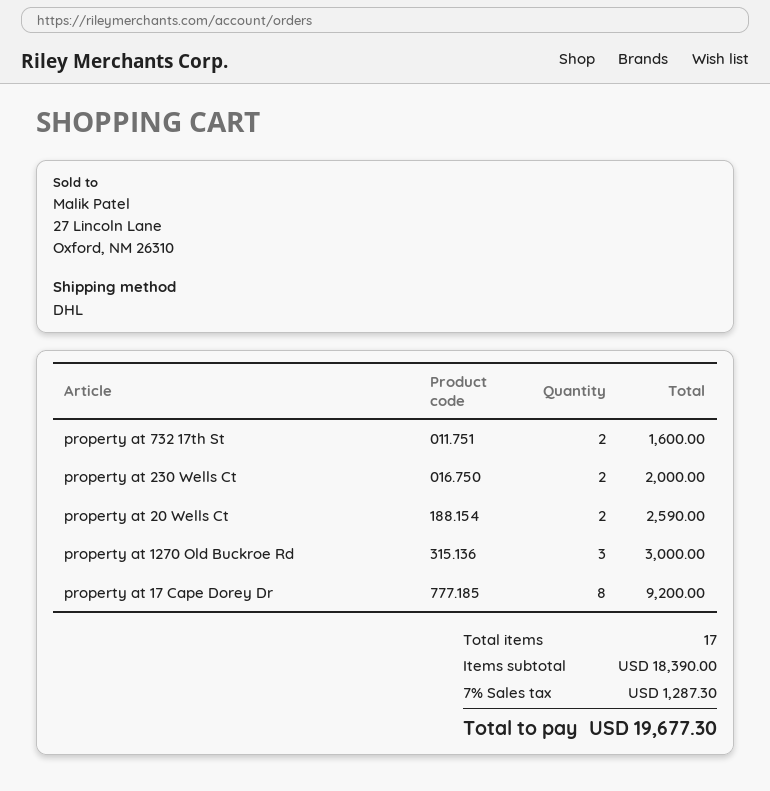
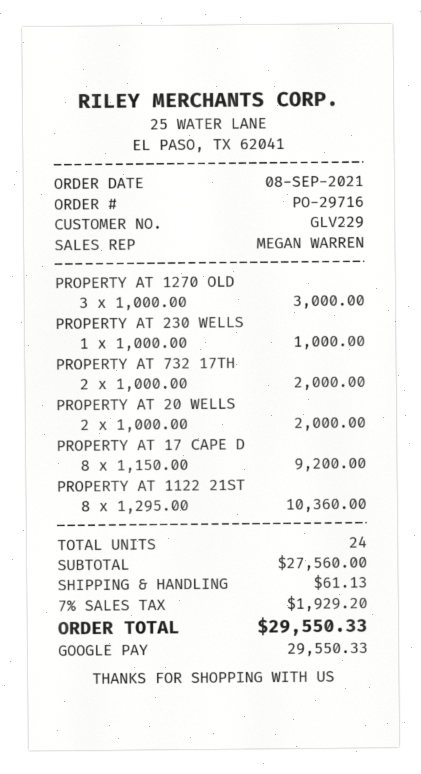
property at 732 17th St: 2 for 1600.00 -> 2 for 2000.00
property at 230 Wells Ct: 2 for 2000.00 -> 1 for 1000.00
property at 20 Wells Ct: 2 for 2590.00 -> 2 for 2000.00
PROPERTY AT 1122 21ST: none -> 8 for 10360.00
total quantity: 17 -> 24
subtotal: 18390.00 -> 27560.00
shipping: none -> 61.13
tax: 7% = 1287.30 -> 7% = 1929.20
total: 19677.30 -> 29550.33

